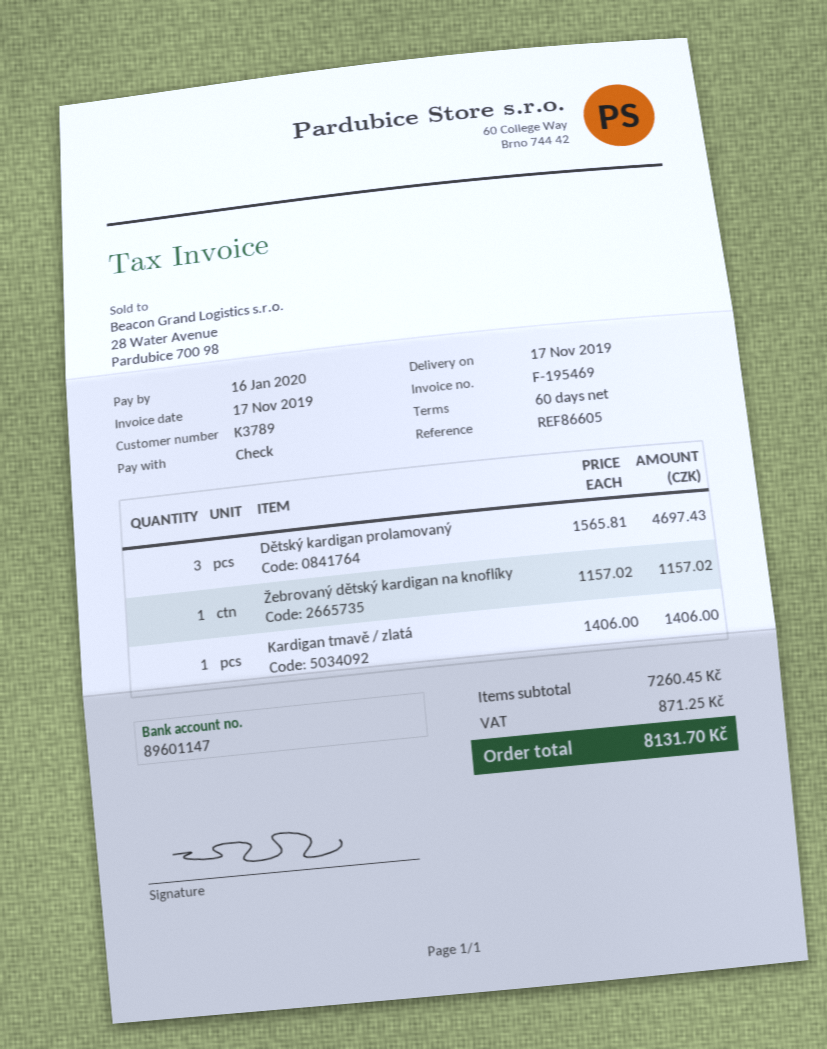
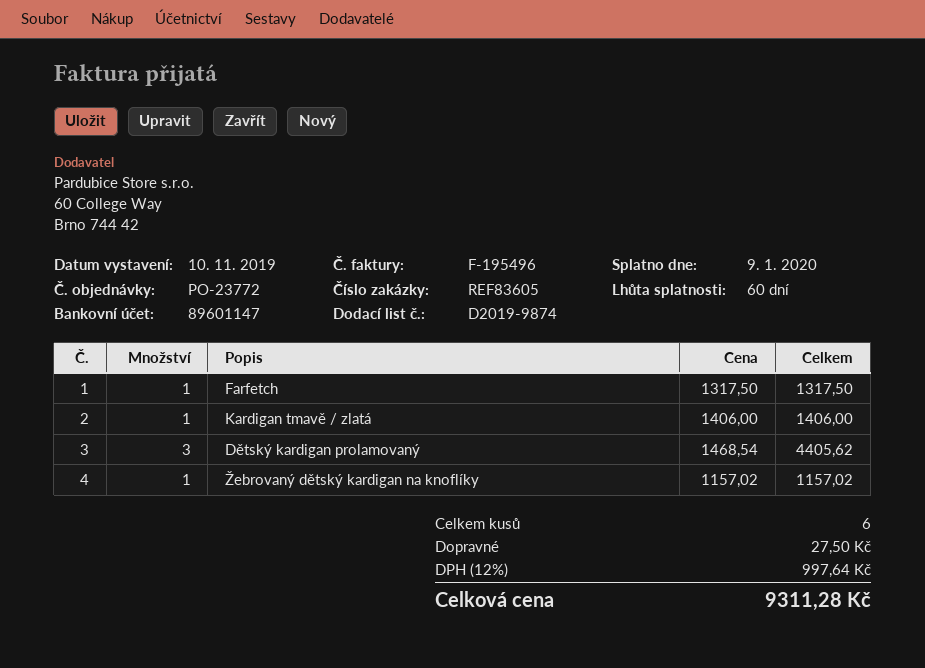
invoice number: F-195469 -> F-195496
invoice date: 2019-11-17 -> 2019-11-10
due date: 2020-01-16 -> 2020-01-09
reference: REF86605 -> REF83605
Dětský kardigan prolamovaný: 3 x 1565.81 = 4697.43 -> 3 x 1468.54 = 4405.62
Farfetch: none -> 1 x 1317.50 = 1317.50
shipping: none -> 27.50
tax: 871.25 -> 997.64
total: 8131.70 -> 9311.28

